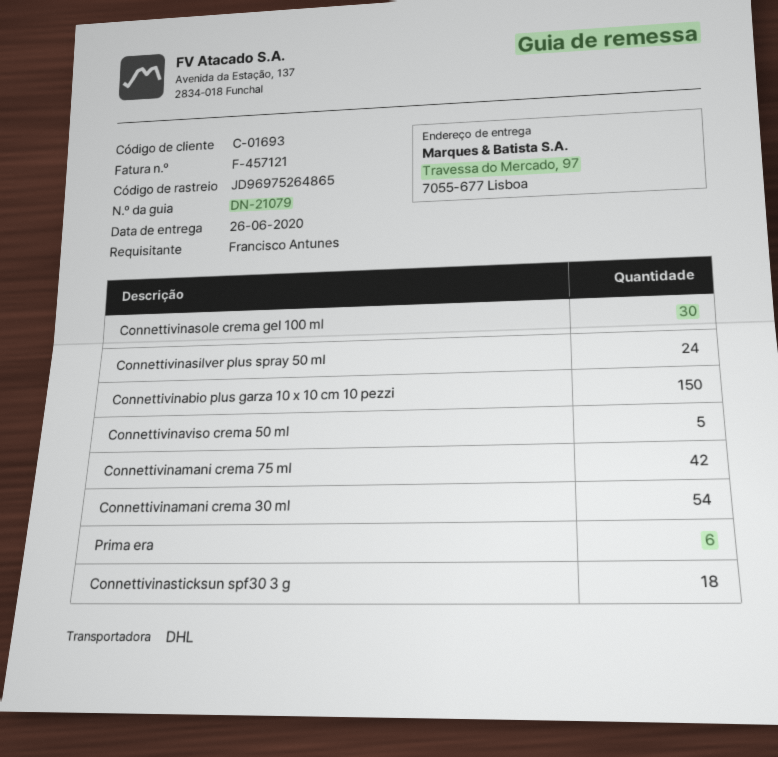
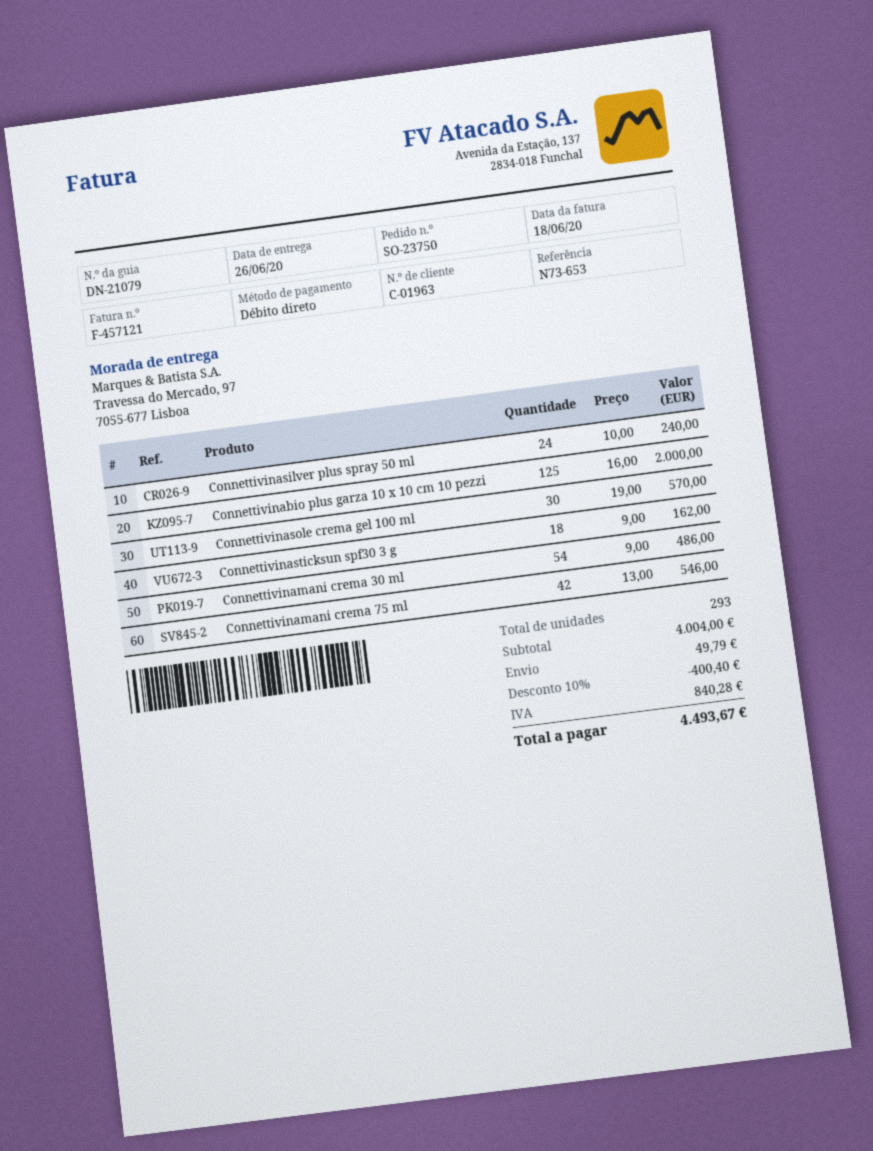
customer number: C-01693 -> C-01963
Connettivinabio plus garza 10 x 10 cm 10 pezzi: 150 -> 125
Connettivinaviso crema 50 ml: 5 -> none
Prima era: 6 -> none

